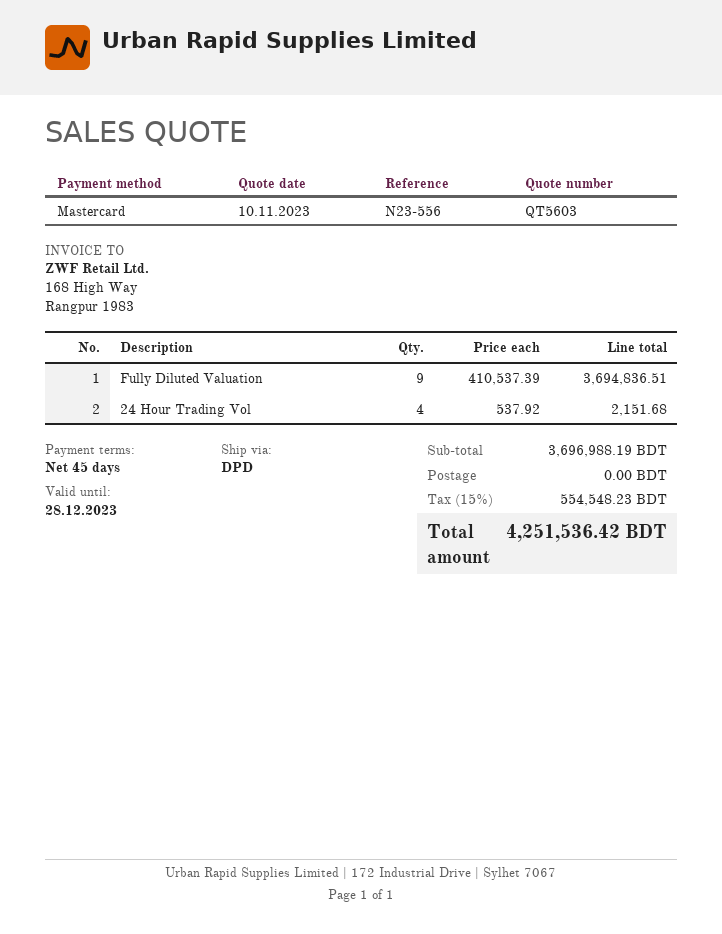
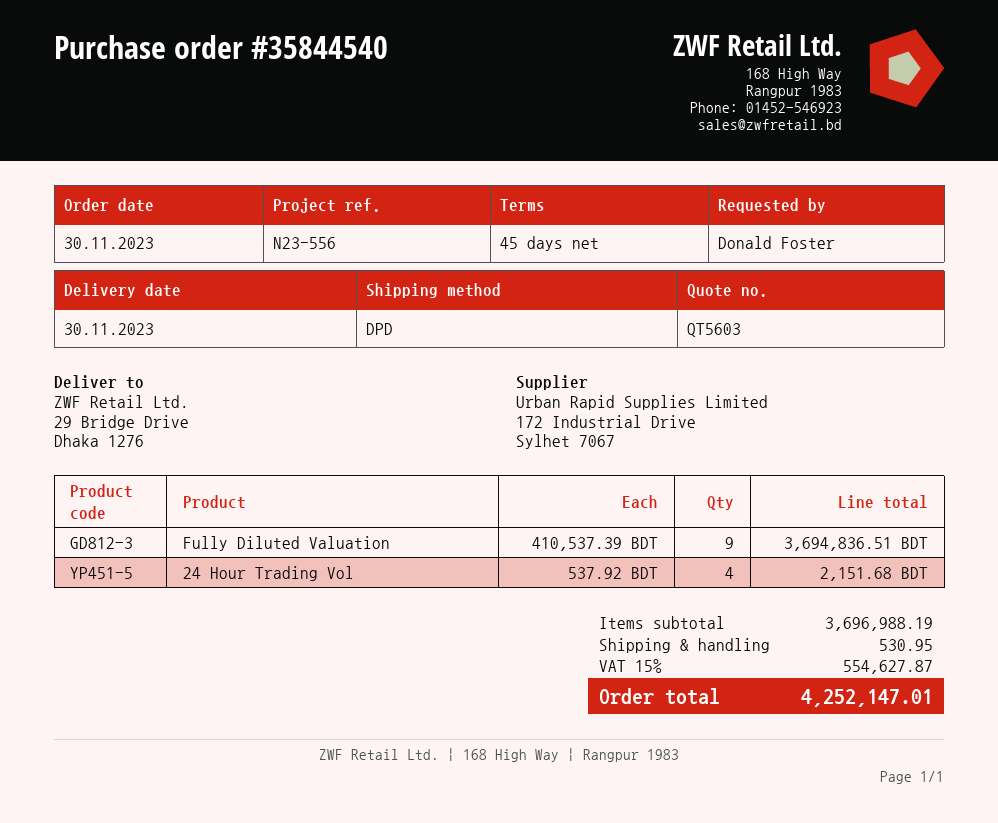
shipping: 0.00 -> 530.95
tax: 15% = 554548.23 -> 15% = 554627.87
total: 4251536.42 -> 4252147.01

